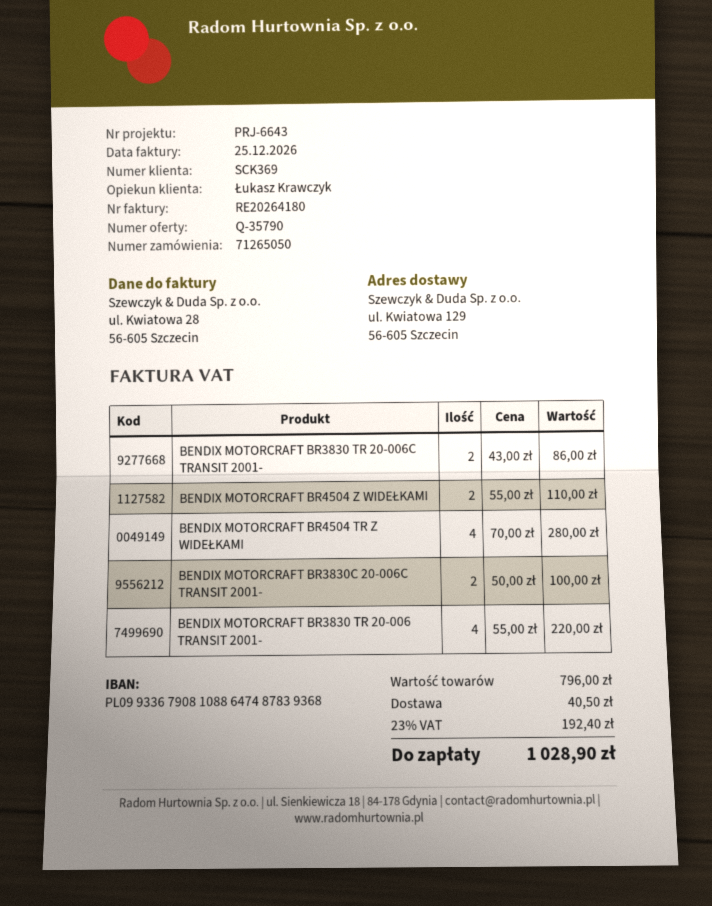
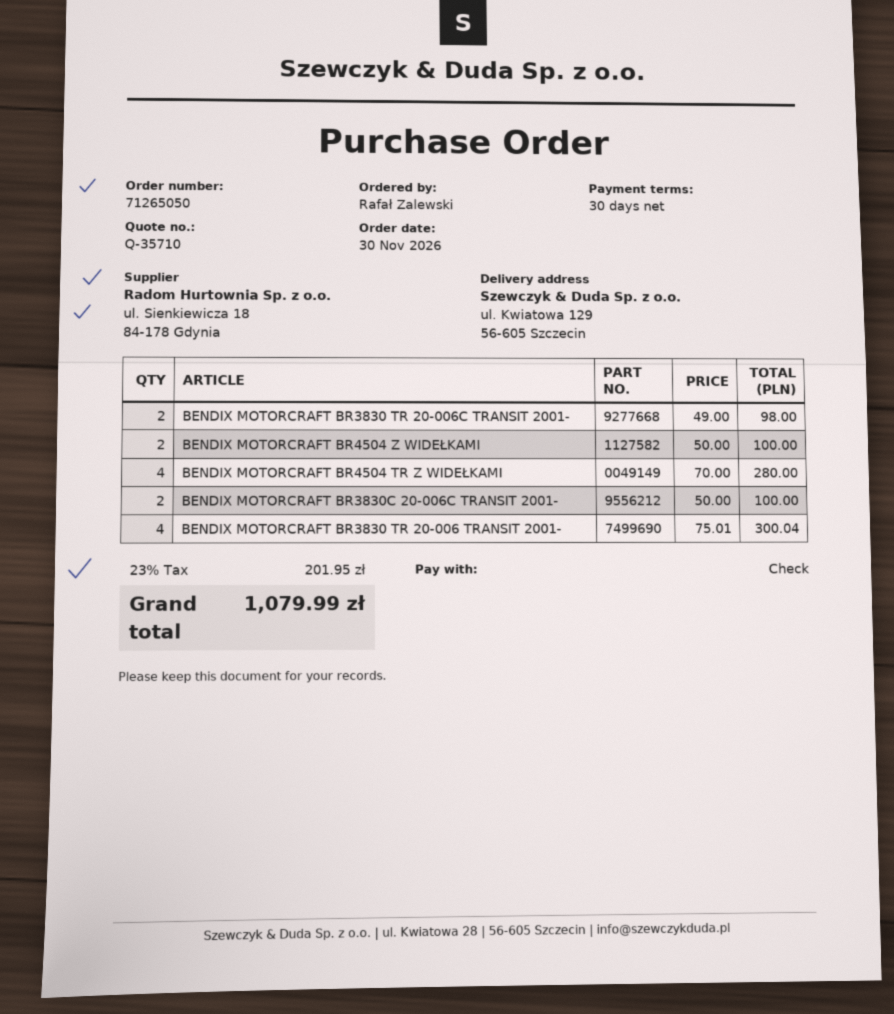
quote number: Q-35790 -> Q-35710
BENDIX MOTORCRAFT BR3830 TR 20-006C TRANSIT 2001-: 2 x 43.00 = 86.00 -> 2 x 49.00 = 98.00
BENDIX MOTORCRAFT BR4504 Z WIDEŁKAMI: 2 x 55.00 = 110.00 -> 2 x 50.00 = 100.00
BENDIX MOTORCRAFT BR3830 TR 20-006 TRANSIT 2001-: 4 x 55.00 = 220.00 -> 4 x 75.01 = 300.04
shipping: 40.50 -> none
tax: 23% = 192.40 -> 23% = 201.95
total: 1028.90 -> 1079.99

